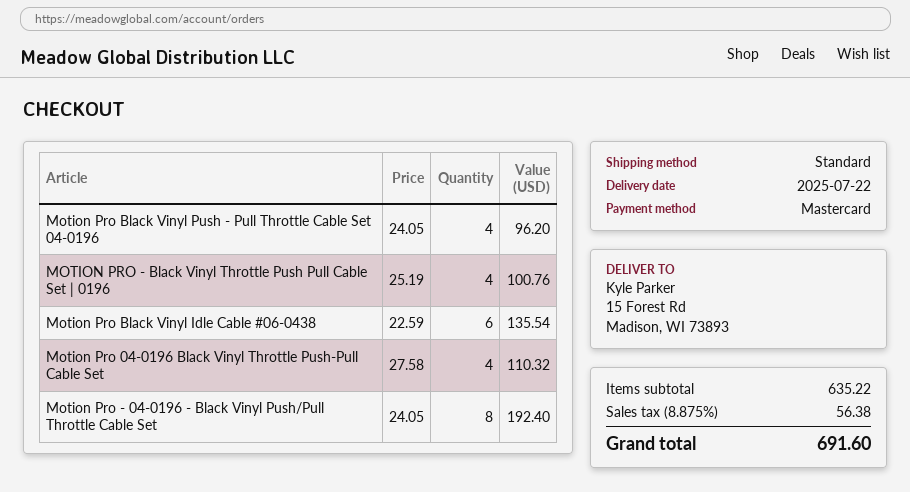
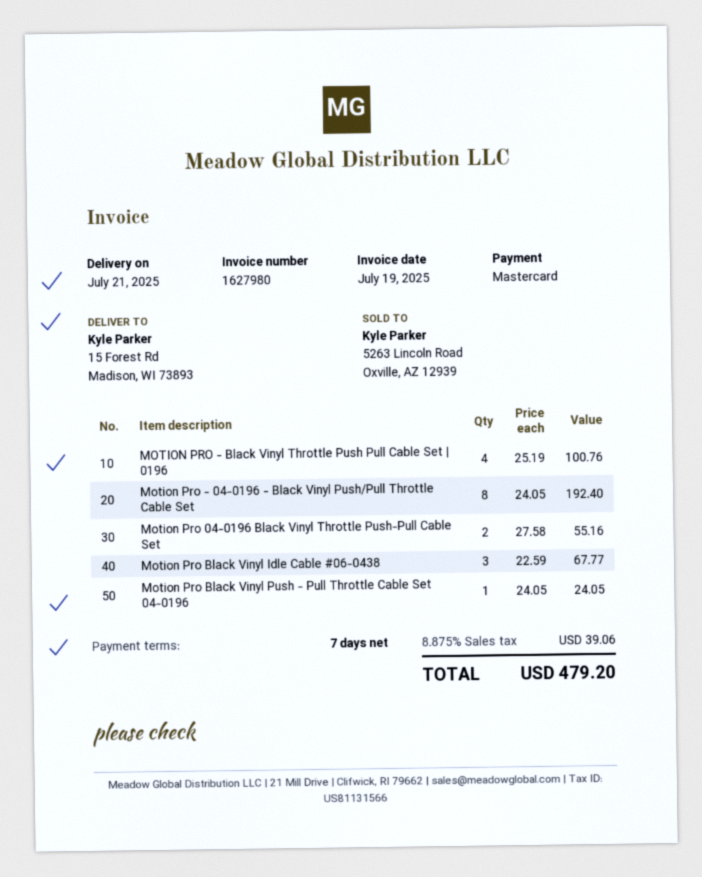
delivery date: 2025-07-22 -> 2025-07-21
Motion Pro Black Vinyl Push - Pull Throttle Cable Set 04-0196: 4 x 24.05 = 96.20 -> 1 x 24.05 = 24.05
Motion Pro Black Vinyl Idle Cable #06-0438: 6 x 22.59 = 135.54 -> 3 x 22.59 = 67.77
Motion Pro 04-0196 Black Vinyl Throttle Push-Pull Cable Set: 4 x 27.58 = 110.32 -> 2 x 27.58 = 55.16
tax: 8.875% = 56.38 -> 8.875% = 39.06
total: 691.60 -> 479.20

